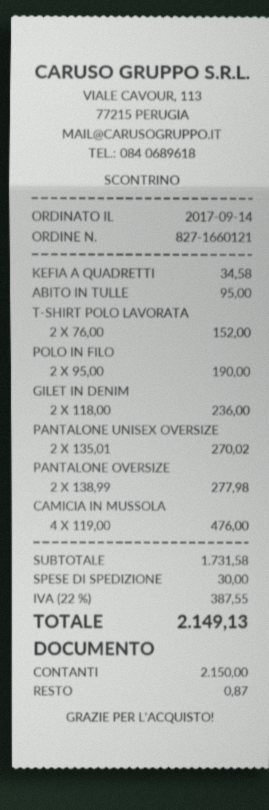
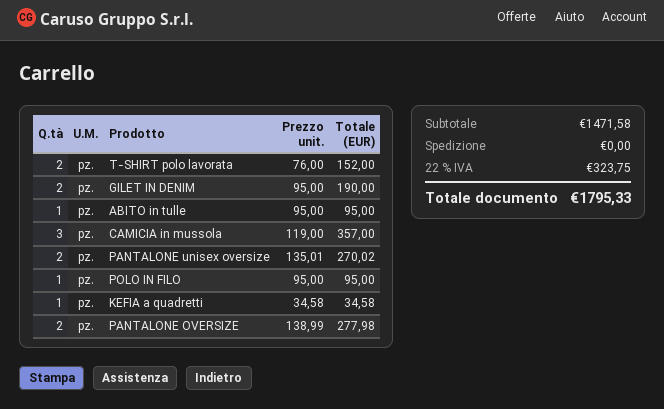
POLO IN FILO: 2 x 95.00 = 190.00 -> 1 x 95.00 = 95.00
GILET IN DENIM: 2 x 118.00 = 236.00 -> 2 x 95.00 = 190.00
CAMICIA IN MUSSOLA: 4 x 119.00 = 476.00 -> 3 x 119.00 = 357.00
subtotal: 1731.58 -> 1471.58
shipping: 30.00 -> 0.00
tax: 22% = 387.55 -> 22% = 323.75
total: 2149.13 -> 1795.33

